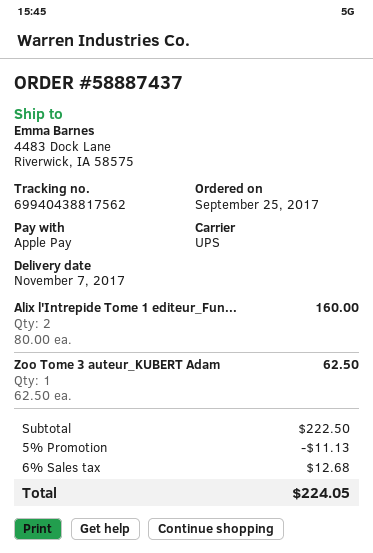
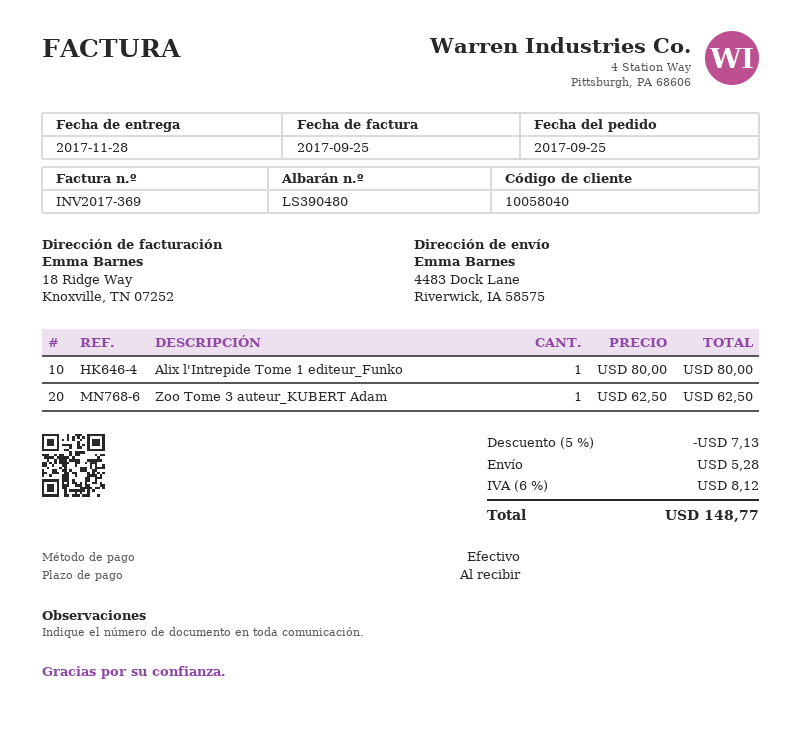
delivery date: 2017-11-07 -> 2017-11-28
payment method: Apple Pay -> cash
Alix l'Intrepide Tome 1 editeur_Fun...: 2 x 80.00 = 160.00 -> 1 x 80.00 = 80.00
discount: 5% = 11.13 -> 5% = 7.13
shipping: none -> 5.28
tax: 6% = 12.68 -> 6% = 8.12
total: 224.05 -> 148.77

